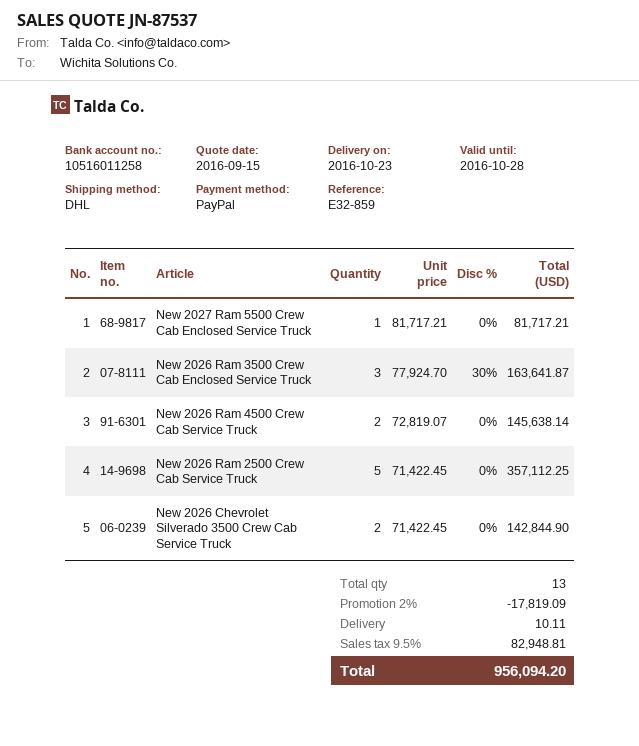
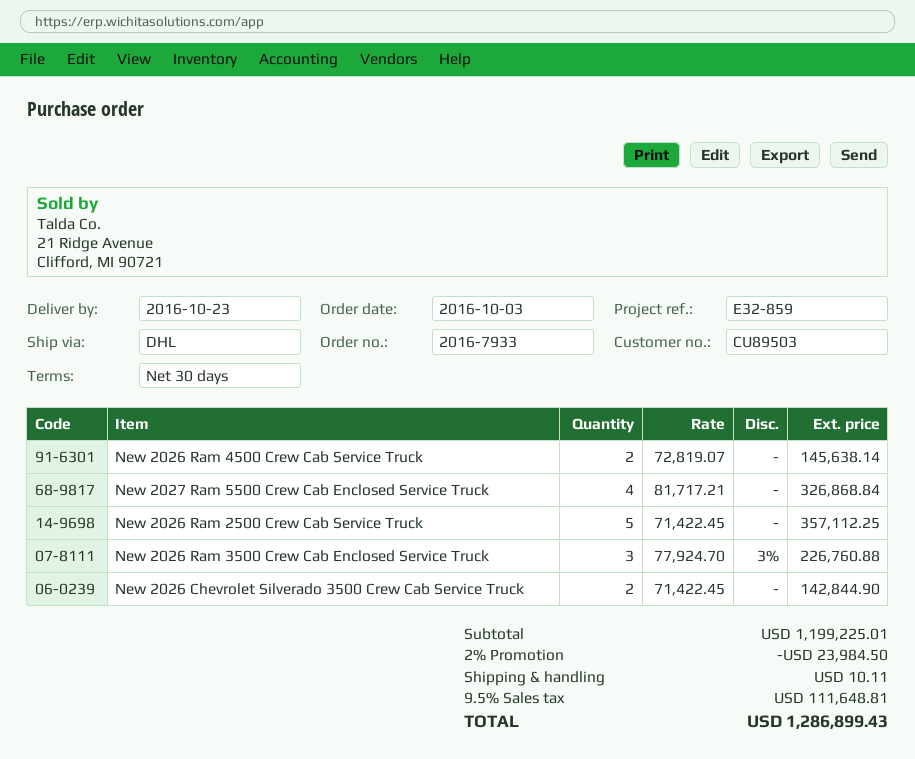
New 2027 Ram 5500 Crew Cab Enclosed Service Truck: 1 x 81717.21 = 81717.21 -> 4 x 81717.21 = 326868.84
New 2026 Ram 3500 Crew Cab Enclosed Service Truck: 3 x 77924.70 - 30% = 163641.87 -> 3 x 77924.70 - 3% = 226760.88
discount: 2% = 17819.09 -> 2% = 23984.50
tax: 9.5% = 82948.81 -> 9.5% = 111648.81
total: 956094.20 -> 1286899.43

